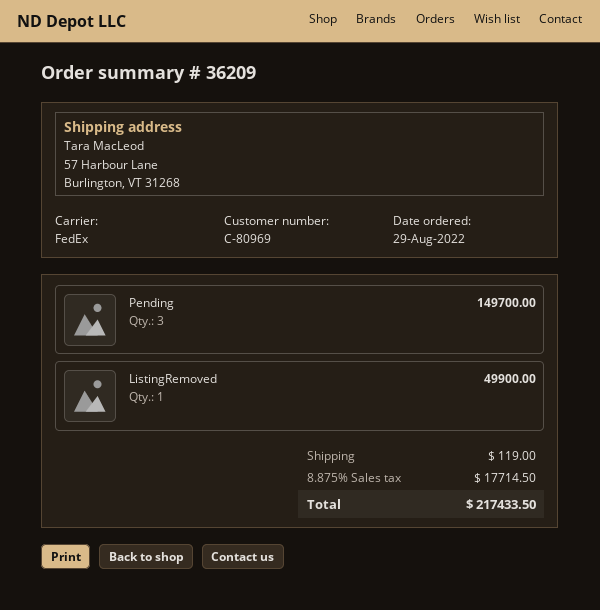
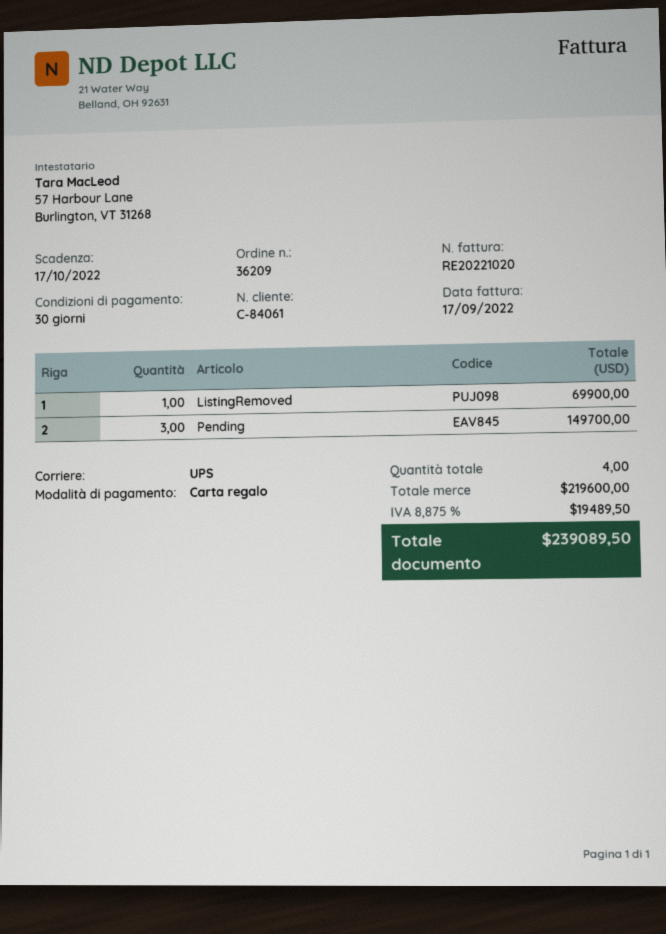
customer number: C-80969 -> C-84061
shipping method: FedEx -> UPS
ListingRemoved: 1 for 49900.00 -> 1 for 69900.00
shipping: 119.00 -> none
tax: 8.875% = 17714.50 -> 8.875% = 19489.50
total: 217433.50 -> 239089.50

